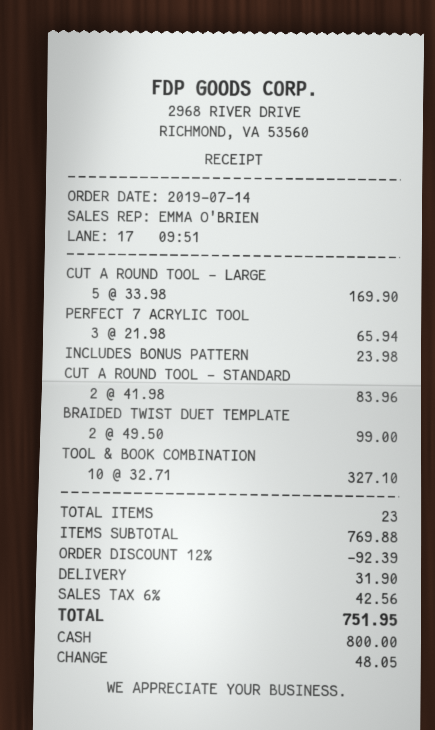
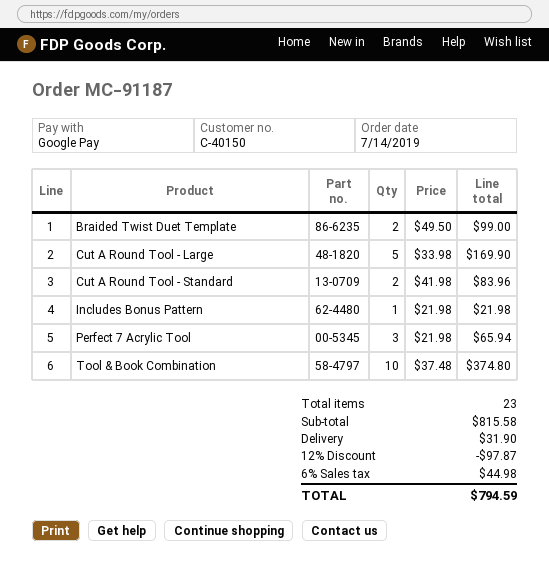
payment method: cash -> Google Pay
INCLUDES BONUS PATTERN: 1 x 23.98 = 23.98 -> 1 x 21.98 = 21.98
TOOL & BOOK COMBINATION: 10 x 32.71 = 327.10 -> 10 x 37.48 = 374.80
subtotal: 769.88 -> 815.58
discount: 12% = 92.39 -> 12% = 97.87
tax: 6% = 42.56 -> 6% = 44.98
total: 751.95 -> 794.59

